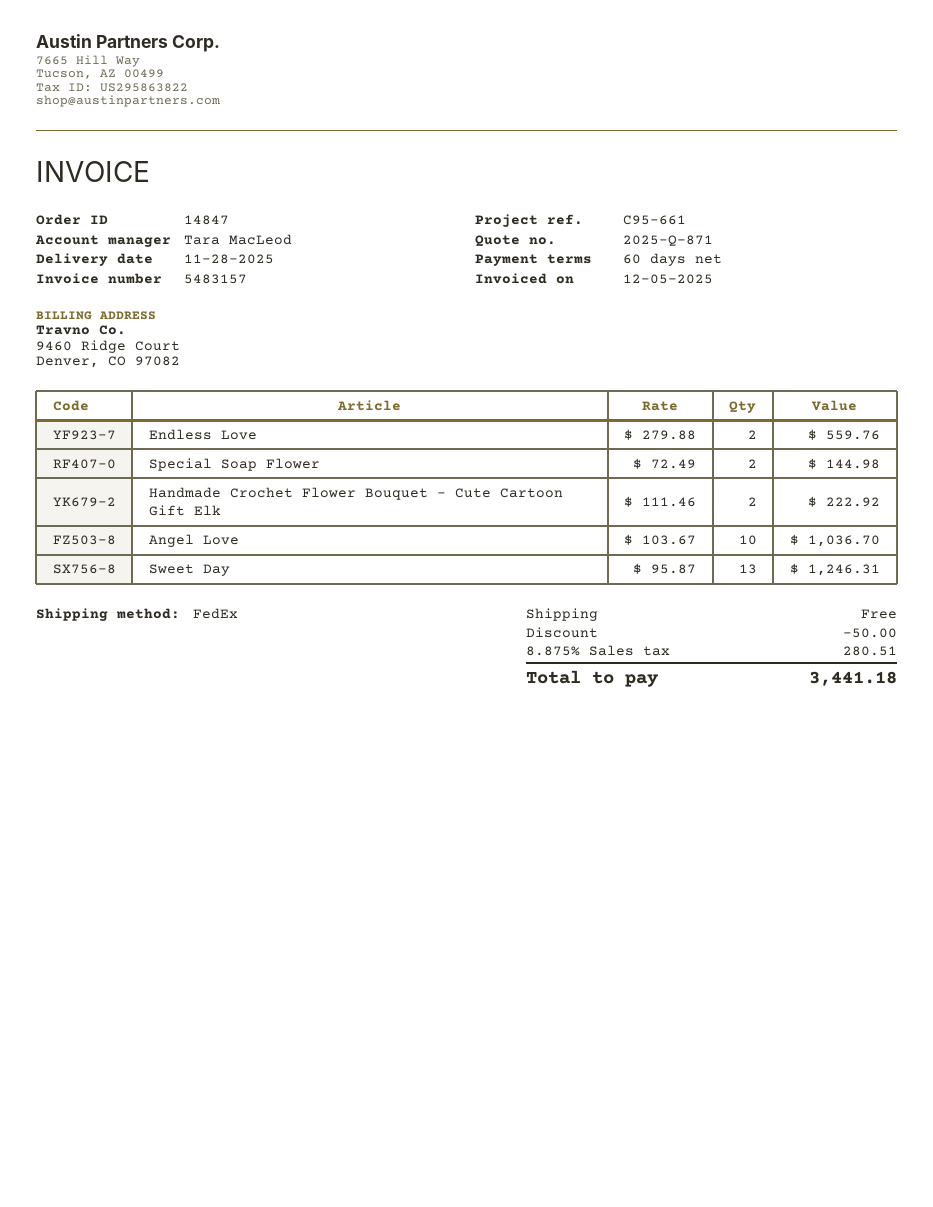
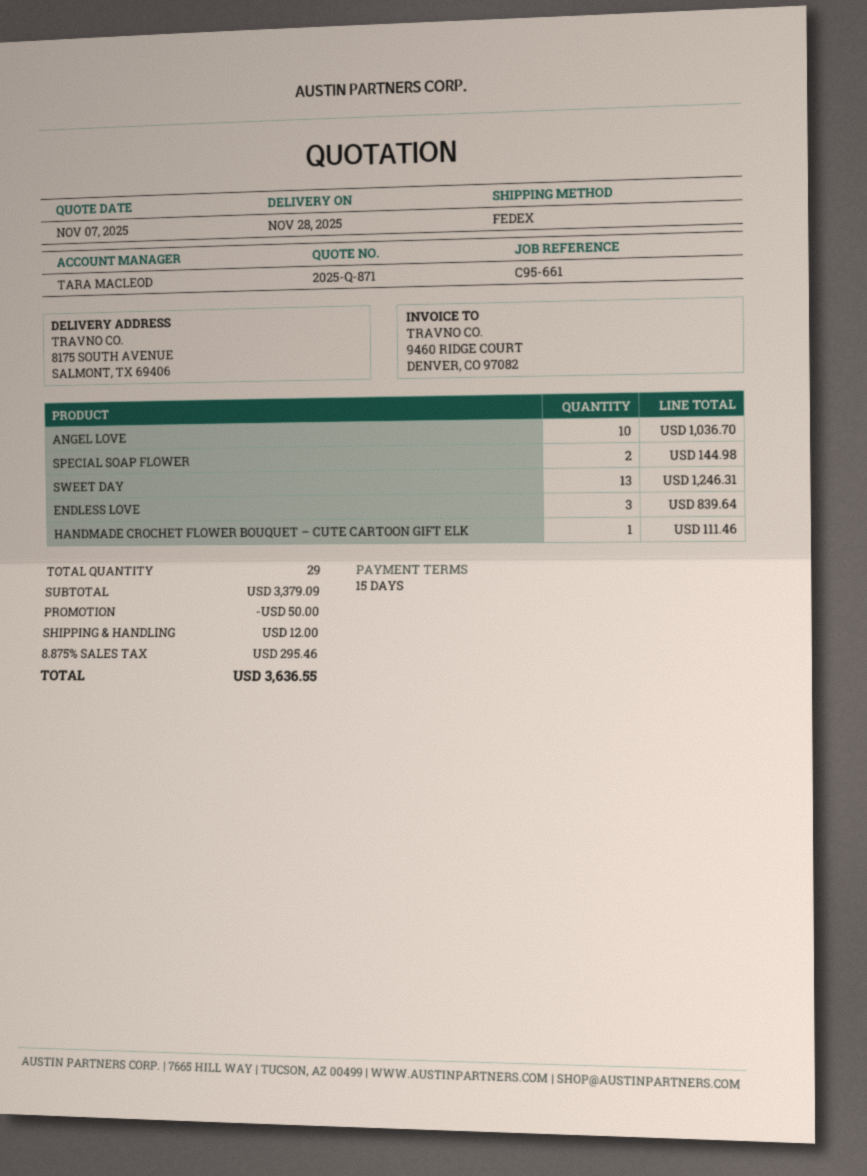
payment terms: 60 days -> 15 days
Endless Love: 2 for 559.76 -> 3 for 839.64
Handmade Crochet Flower Bouquet – Cute Cartoon Gift Elk: 2 for 222.92 -> 1 for 111.46
shipping: 0.00 -> 12.00
tax: 8.875% = 280.51 -> 8.875% = 295.46
total: 3441.18 -> 3636.55

